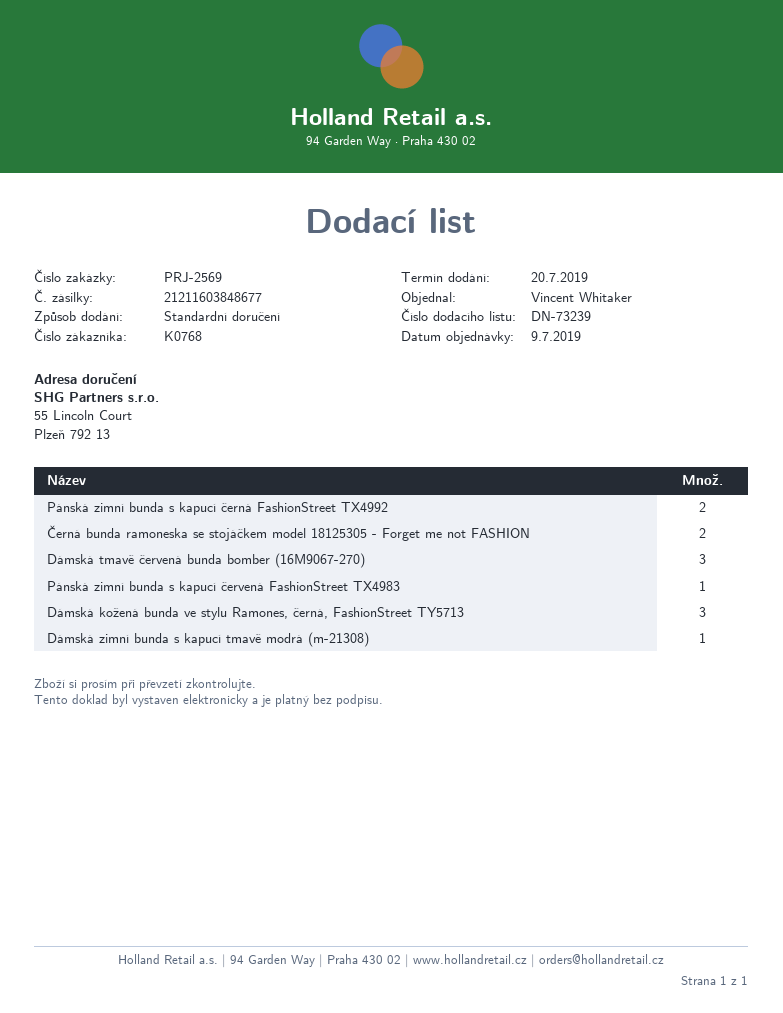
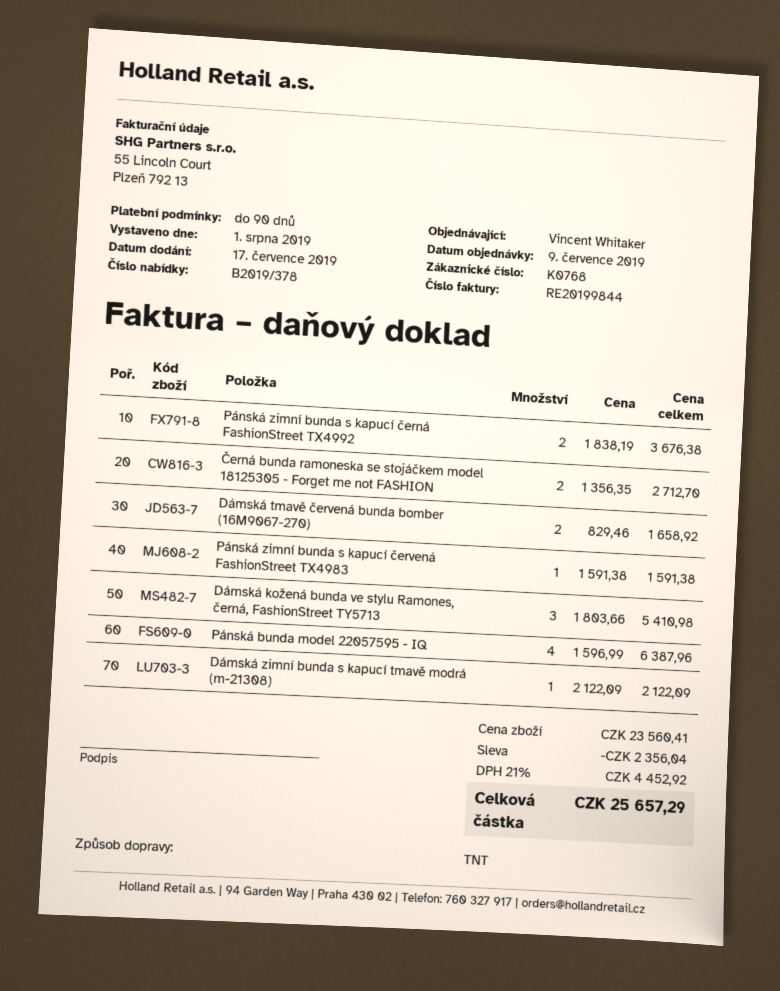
delivery date: 2019-07-20 -> 2019-07-17
shipping method: standard -> TNT
Dámská tmavě červená bunda bomber (16M9067-270): 3 -> 2
Pánská bunda model 22057595 - IQ: none -> 4

